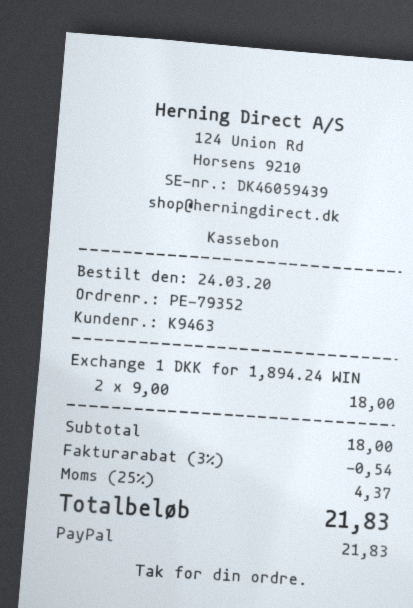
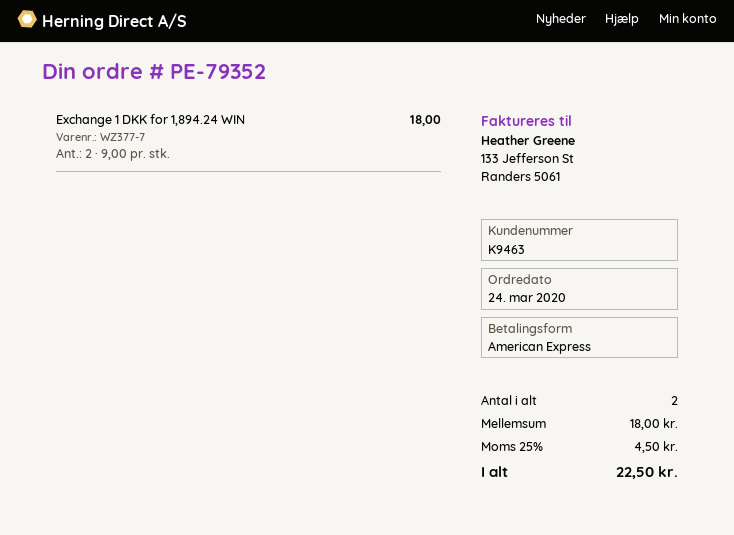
payment method: PayPal -> American Express
discount: 3% = 0.54 -> none
tax: 25% = 4.37 -> 25% = 4.50
total: 21.83 -> 22.50

